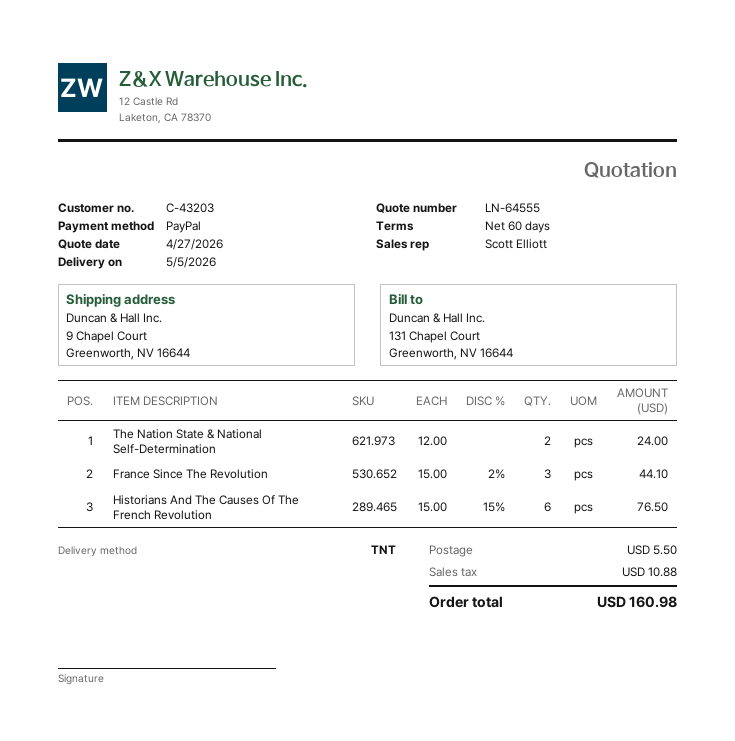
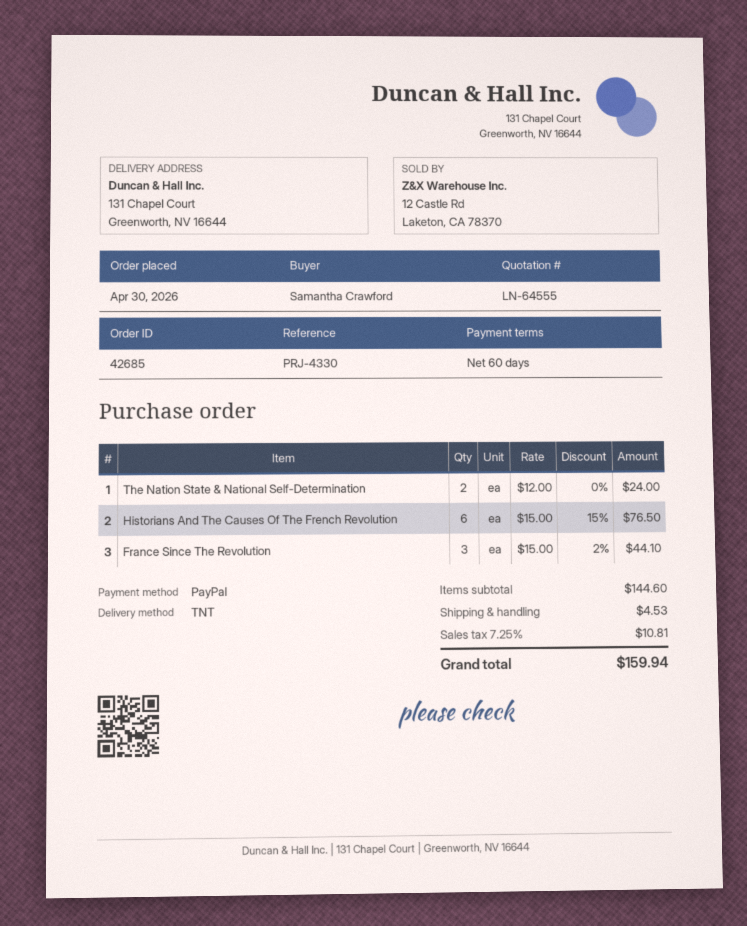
ship to: 9 Chapel Court, Greenworth, NV 16644 -> 131 Chapel Court, Greenworth, NV 16644
shipping: 5.50 -> 4.53
tax: 10.88 -> 10.81
total: 160.98 -> 159.94

